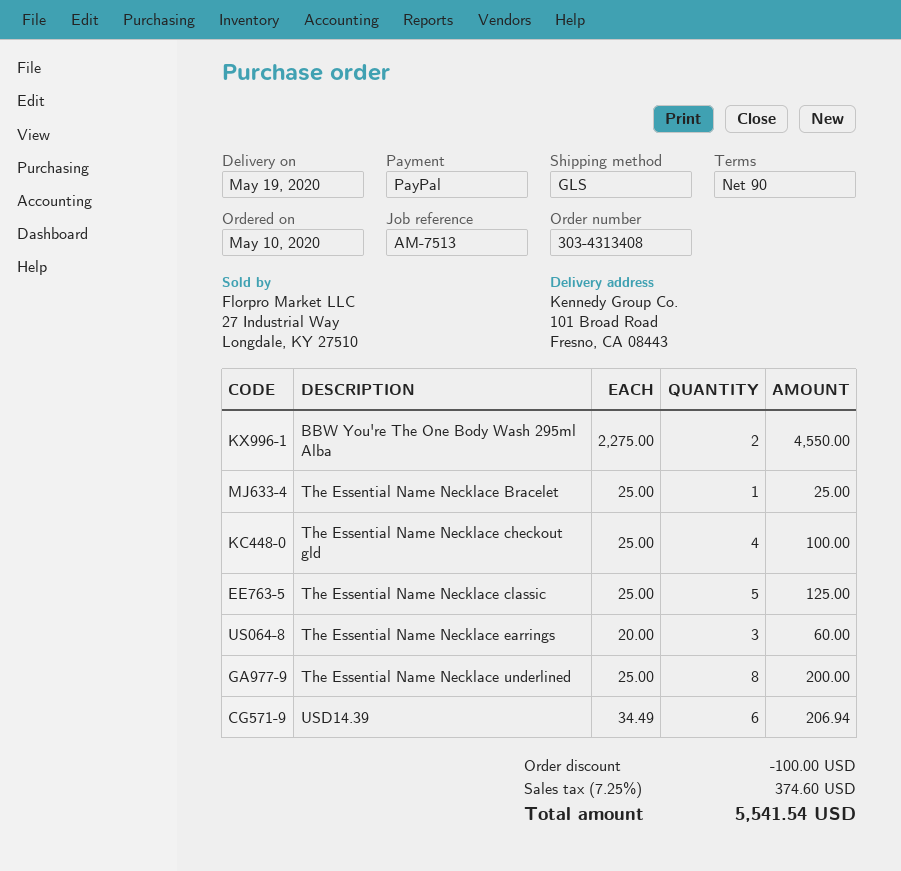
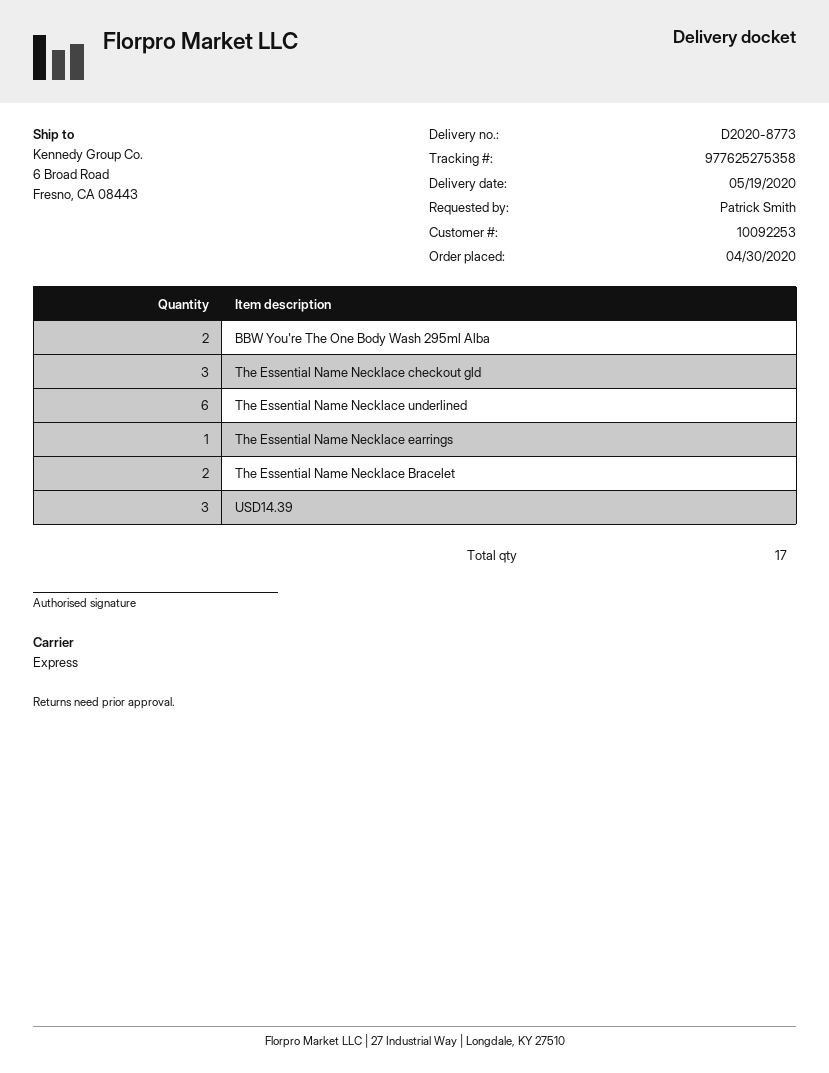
order date: 2020-05-10 -> 2020-04-30
shipping method: GLS -> express
ship to: 101 Broad Road, Fresno, CA 08443 -> 6 Broad Road, Fresno, CA 08443
The Essential Name Necklace Bracelet: 1 -> 2
The Essential Name Necklace checkout gld: 4 -> 3
The Essential Name Necklace classic: 5 -> none
The Essential Name Necklace earrings: 3 -> 1
The Essential Name Necklace underlined: 8 -> 6
USD14.39: 6 -> 3

